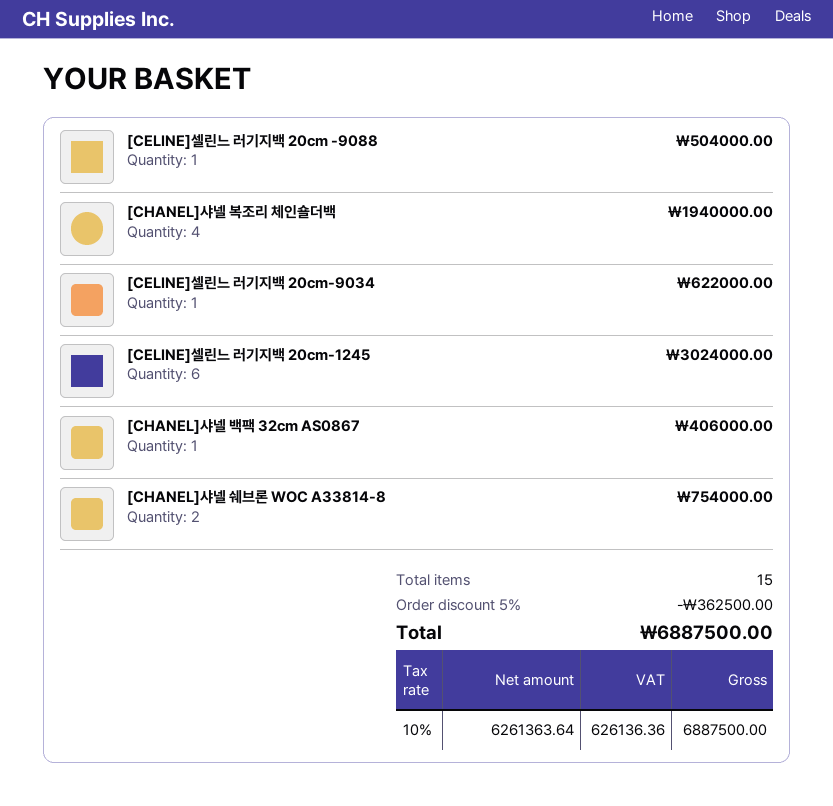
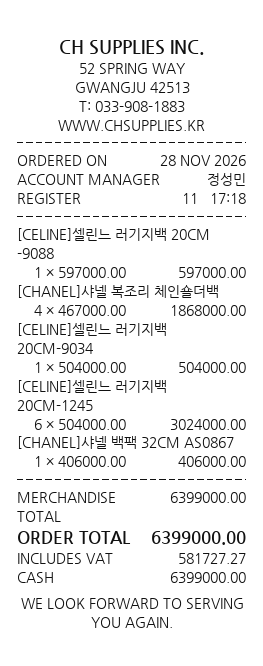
[CELINE]셀린느 러기지백 20cm -9088: 1 for 504000.00 -> 1 for 597000.00
[CHANEL]샤넬 복조리 체인숄더백: 4 for 1940000.00 -> 4 for 1868000.00
[CELINE]셀린느 러기지백 20cm-9034: 1 for 622000.00 -> 1 for 504000.00
[CHANEL]샤넬 쉐브론 WOC A33814-8: 2 for 754000.00 -> none
discount: 5% = 362500.00 -> none
tax: 626136.36 -> 581727.27
total: 6887500.00 -> 6399000.00

